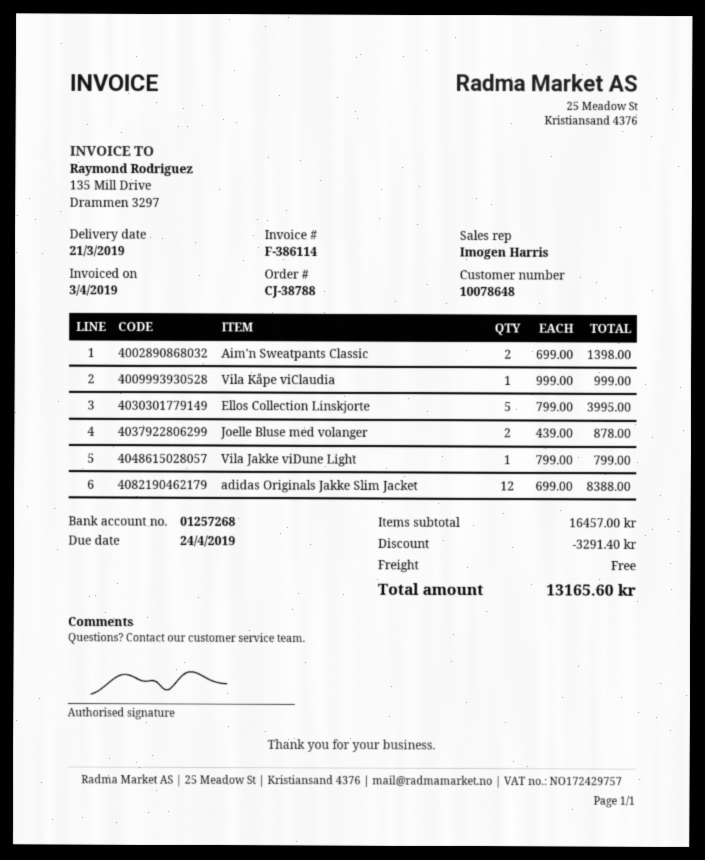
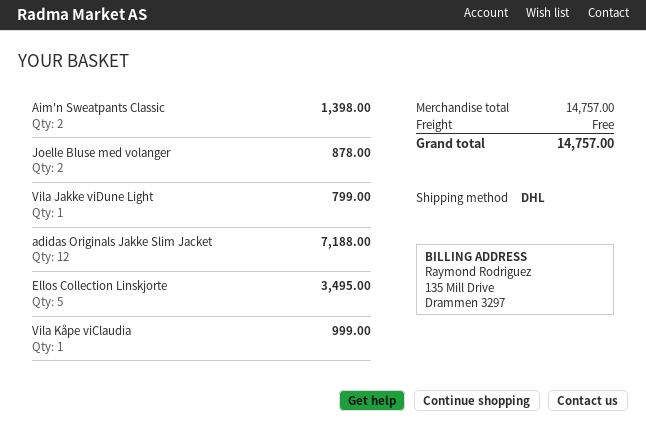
Ellos Collection Linskjorte: 5 for 3995.00 -> 5 for 3495.00
adidas Originals Jakke Slim Jacket: 12 for 8388.00 -> 12 for 7188.00
subtotal: 16457.00 -> 14757.00
discount: 3291.40 -> none
total: 13165.60 -> 14757.00

